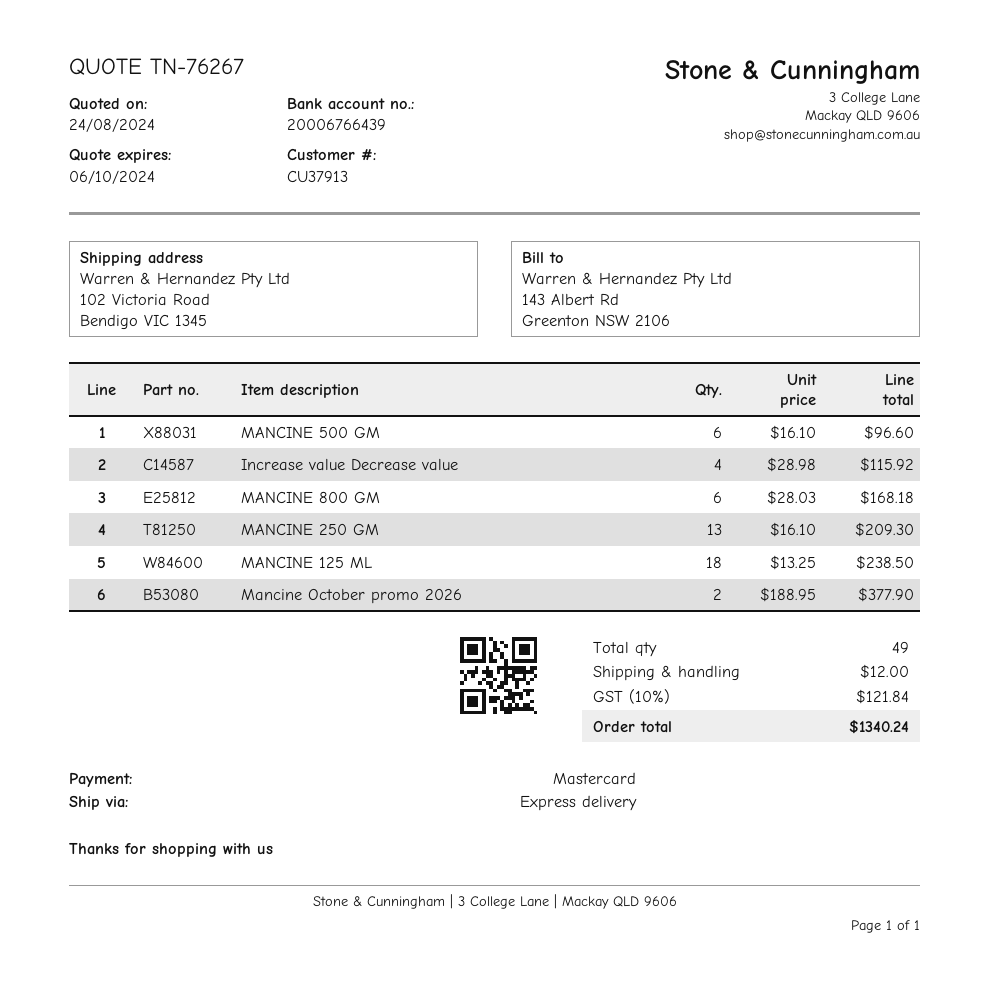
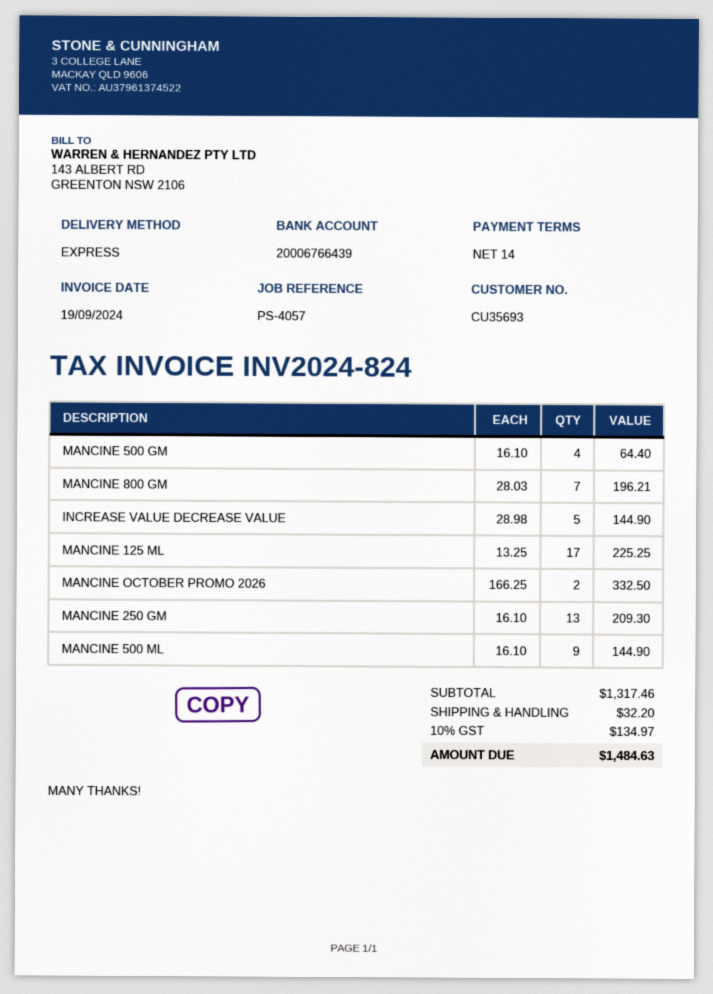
customer number: CU37913 -> CU35693
MANCINE 500 GM: 6 x 16.10 = 96.60 -> 4 x 16.10 = 64.40
Increase value Decrease value: 4 x 28.98 = 115.92 -> 5 x 28.98 = 144.90
MANCINE 800 GM: 6 x 28.03 = 168.18 -> 7 x 28.03 = 196.21
MANCINE 125 ML: 18 x 13.25 = 238.50 -> 17 x 13.25 = 225.25
Mancine October promo 2026: 2 x 188.95 = 377.90 -> 2 x 166.25 = 332.50
MANCINE 500 ML: none -> 9 x 16.10 = 144.90
shipping: 12.00 -> 32.20
tax: 10% = 121.84 -> 10% = 134.97
total: 1340.24 -> 1484.63

